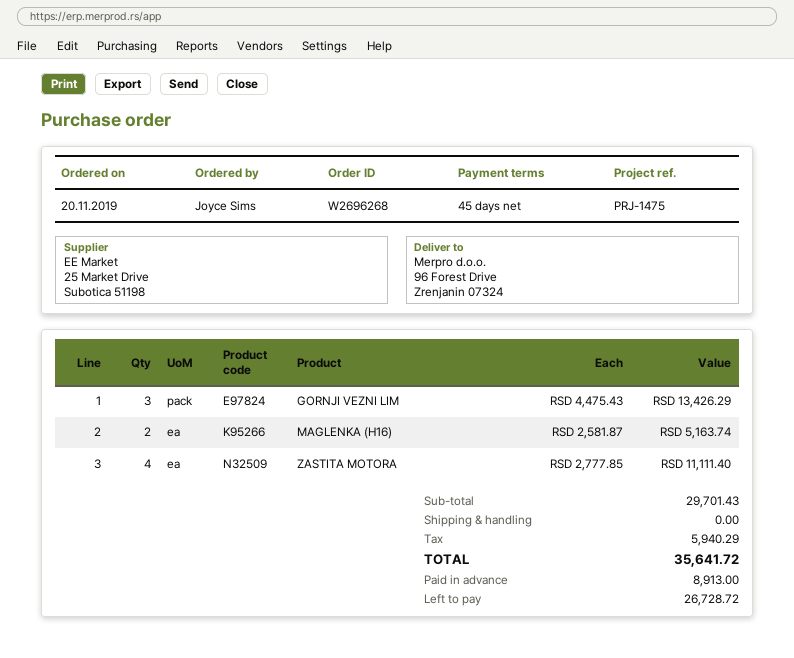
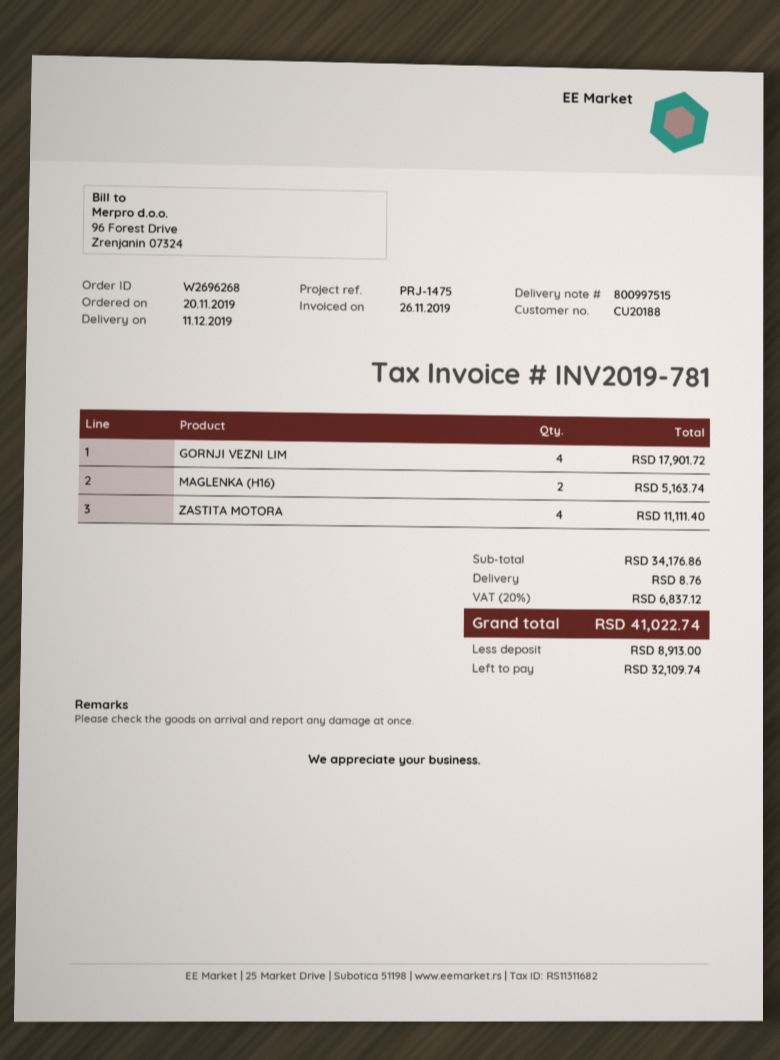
GORNJI VEZNI LIM: 3 for 13426.29 -> 4 for 17901.72
subtotal: 29701.43 -> 34176.86
shipping: 0.00 -> 8.76
tax: 5940.29 -> 6837.12
total: 35641.72 -> 41022.74
balance: 26728.72 -> 32109.74

